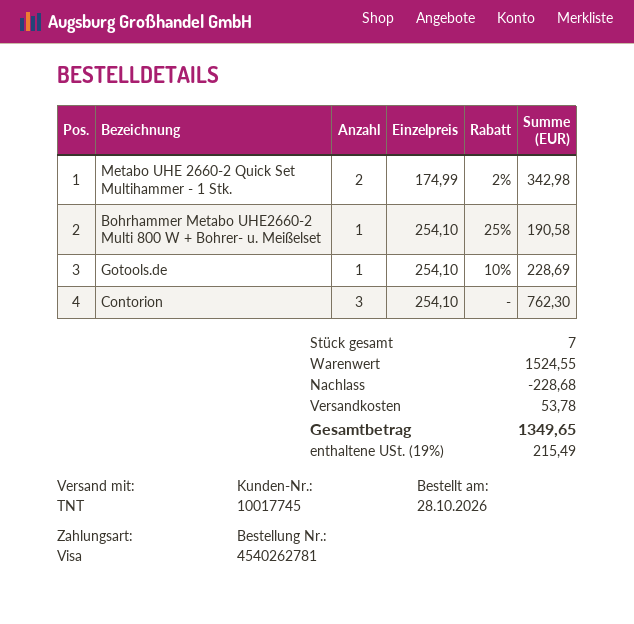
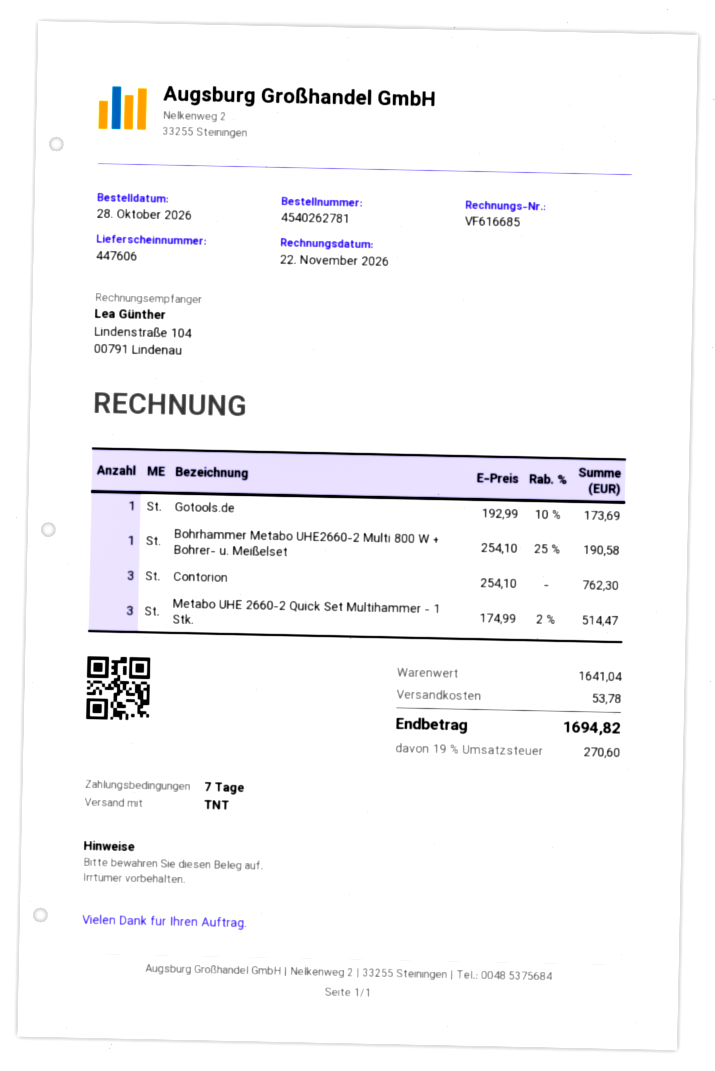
Metabo UHE 2660-2 Quick Set Multihammer - 1 Stk.: 2 x 174.99 - 2% = 342.98 -> 3 x 174.99 - 2% = 514.47
Gotools.de: 1 x 254.10 - 10% = 228.69 -> 1 x 192.99 - 10% = 173.69
subtotal: 1524.55 -> 1641.04
discount: 228.68 -> none
tax: 19% = 215.49 -> 19% = 270.60
total: 1349.65 -> 1694.82

